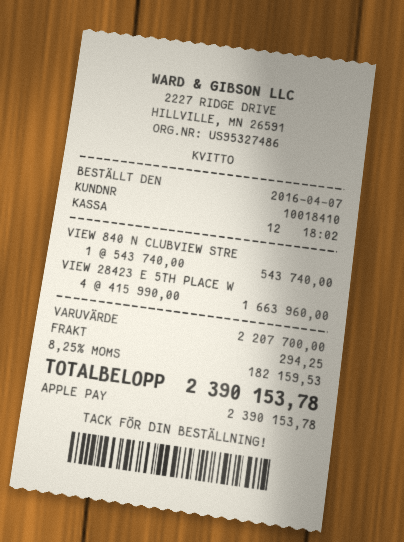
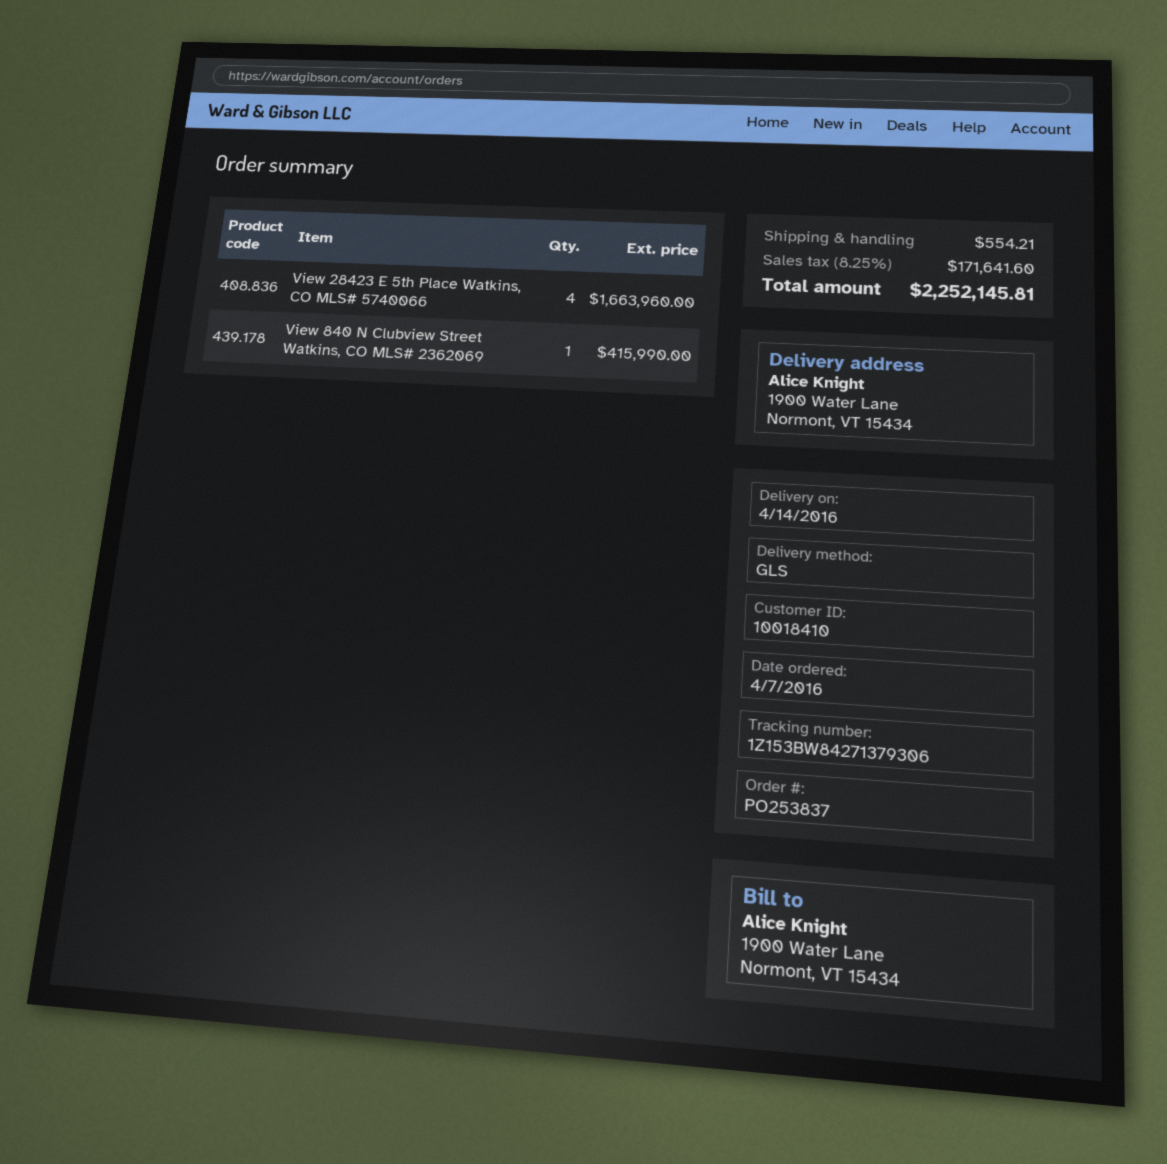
VIEW 840 N CLUBVIEW STRE: 1 for 543740.00 -> 1 for 415990.00
shipping: 294.25 -> 554.21
tax: 8.25% = 182159.53 -> 8.25% = 171641.60
total: 2390153.78 -> 2252145.81

